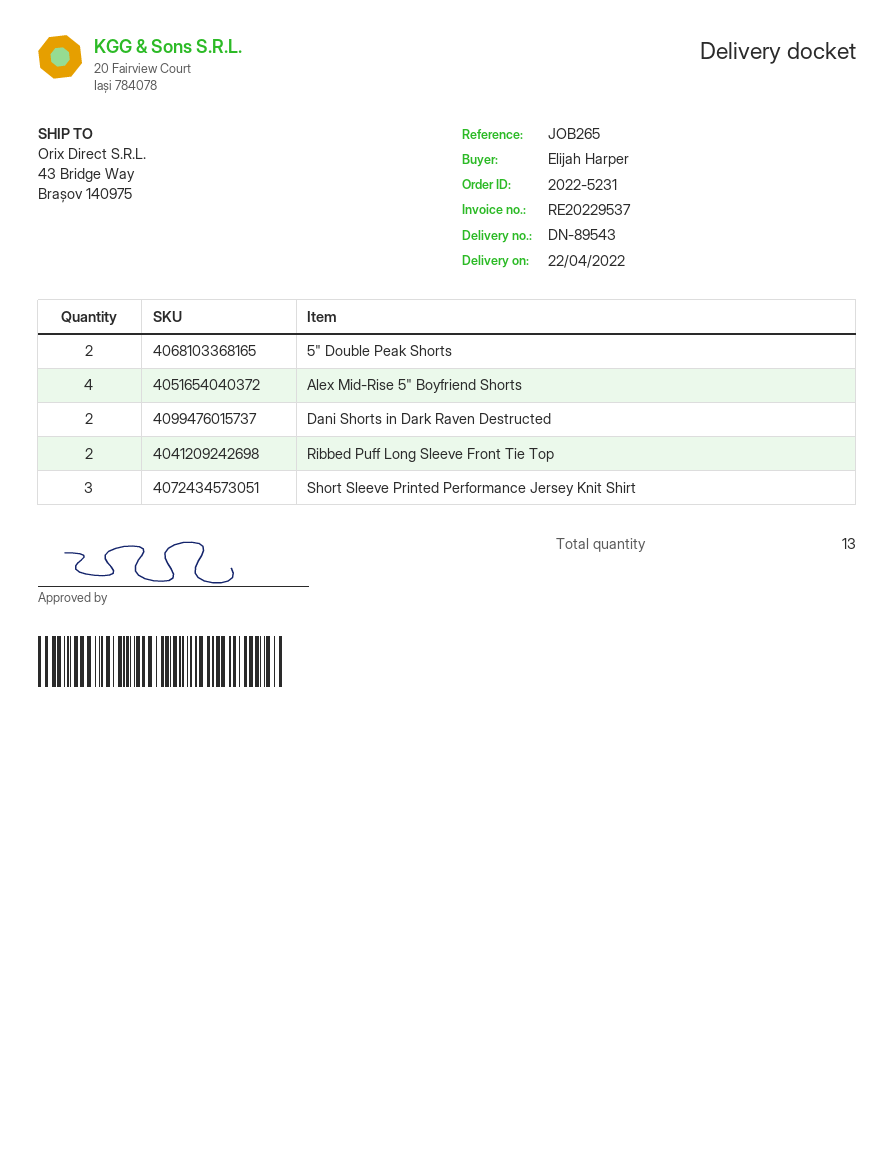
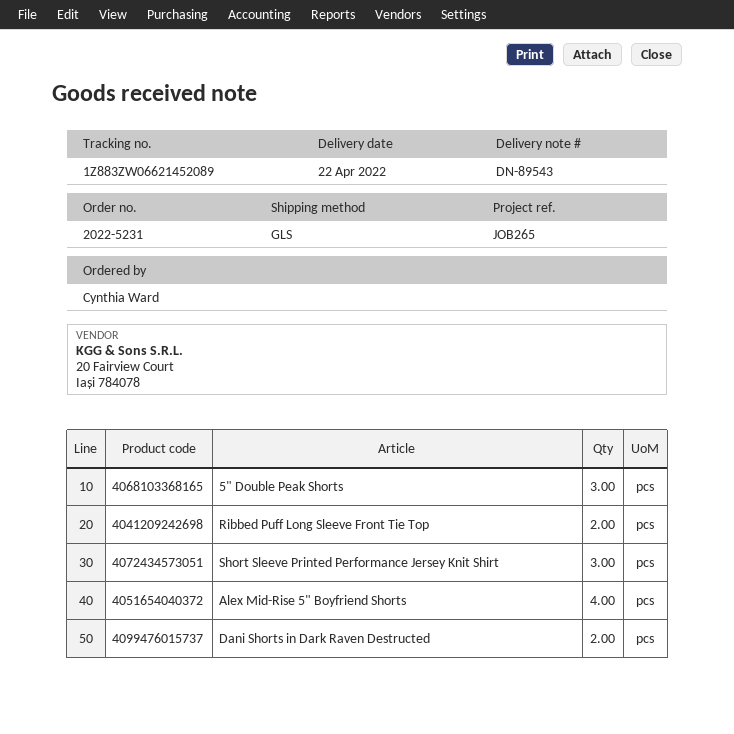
ordered by: Elijah Harper -> Cynthia Ward
5" Double Peak Shorts: 2 -> 3

